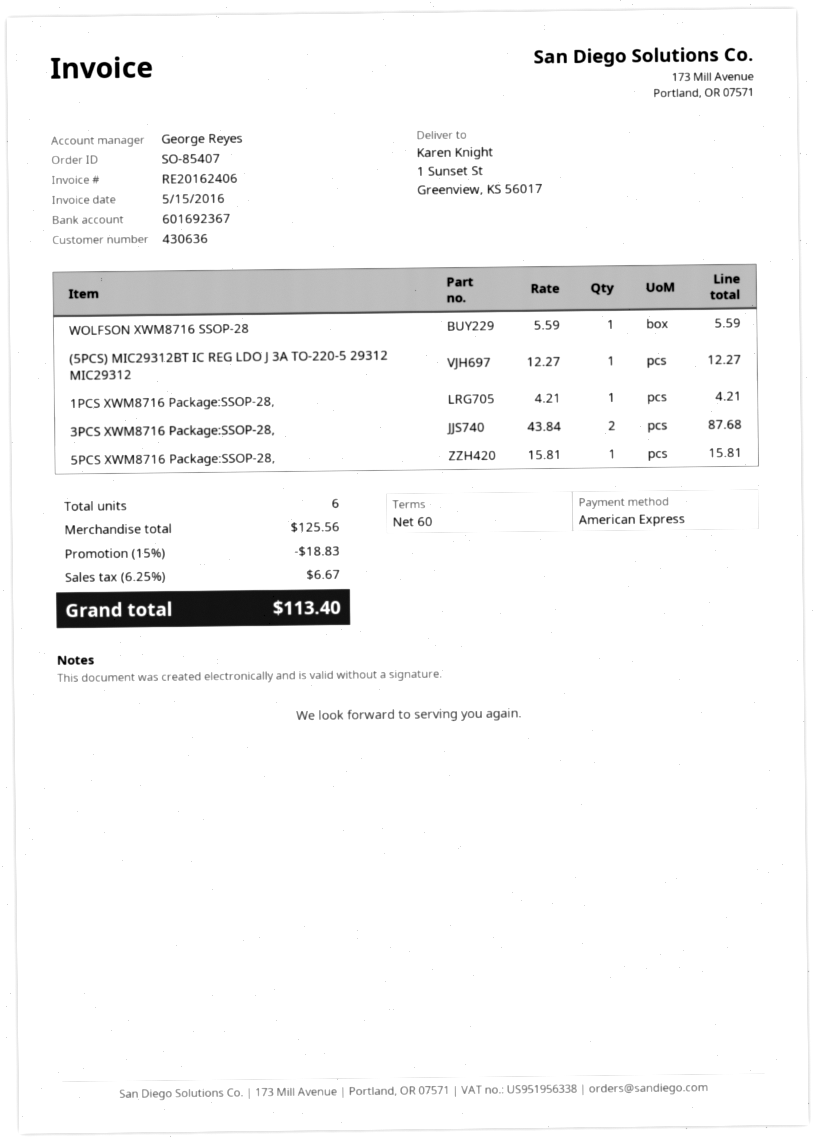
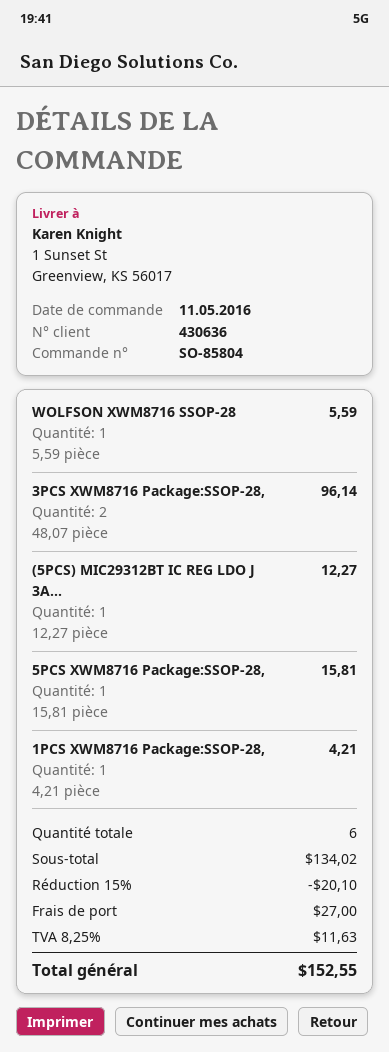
order number: SO-85407 -> SO-85804
3PCS XWM8716 Package:SSOP-28,: 2 x 43.84 = 87.68 -> 2 x 48.07 = 96.14
subtotal: 125.56 -> 134.02
discount: 15% = 18.83 -> 15% = 20.10
shipping: none -> 27.00
tax: 6.25% = 6.67 -> 8.25% = 11.63
total: 113.40 -> 152.55

